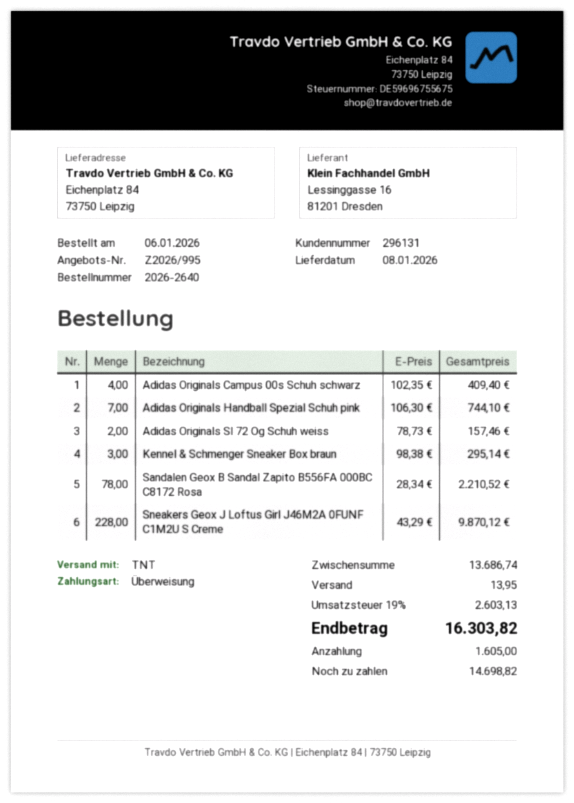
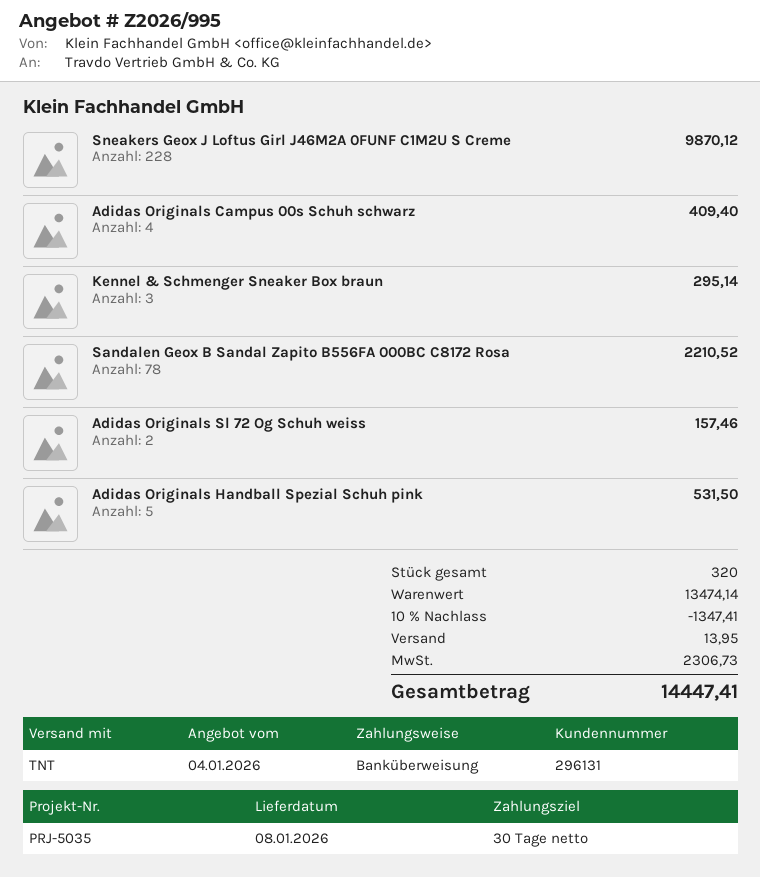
Adidas Originals Handball Spezial Schuh pink: 7 for 744.10 -> 5 for 531.50
subtotal: 13686.74 -> 13474.14
discount: none -> 10% = 1347.41
tax: 2603.13 -> 2306.73
total: 16303.82 -> 14447.41

